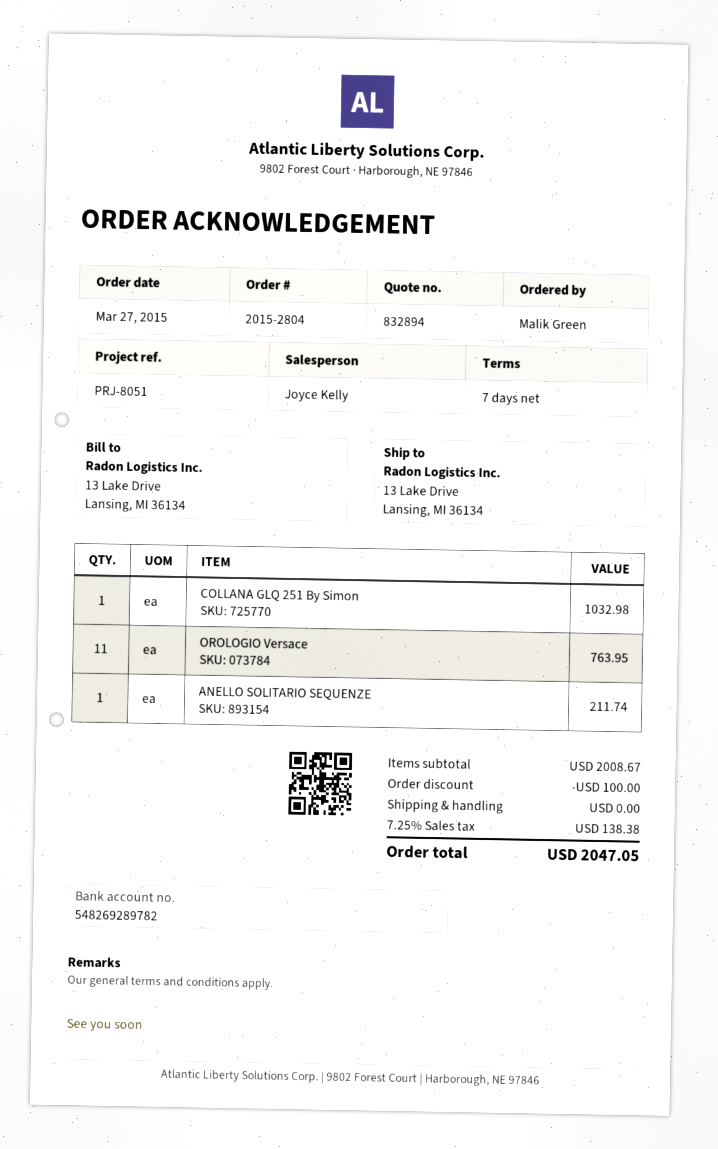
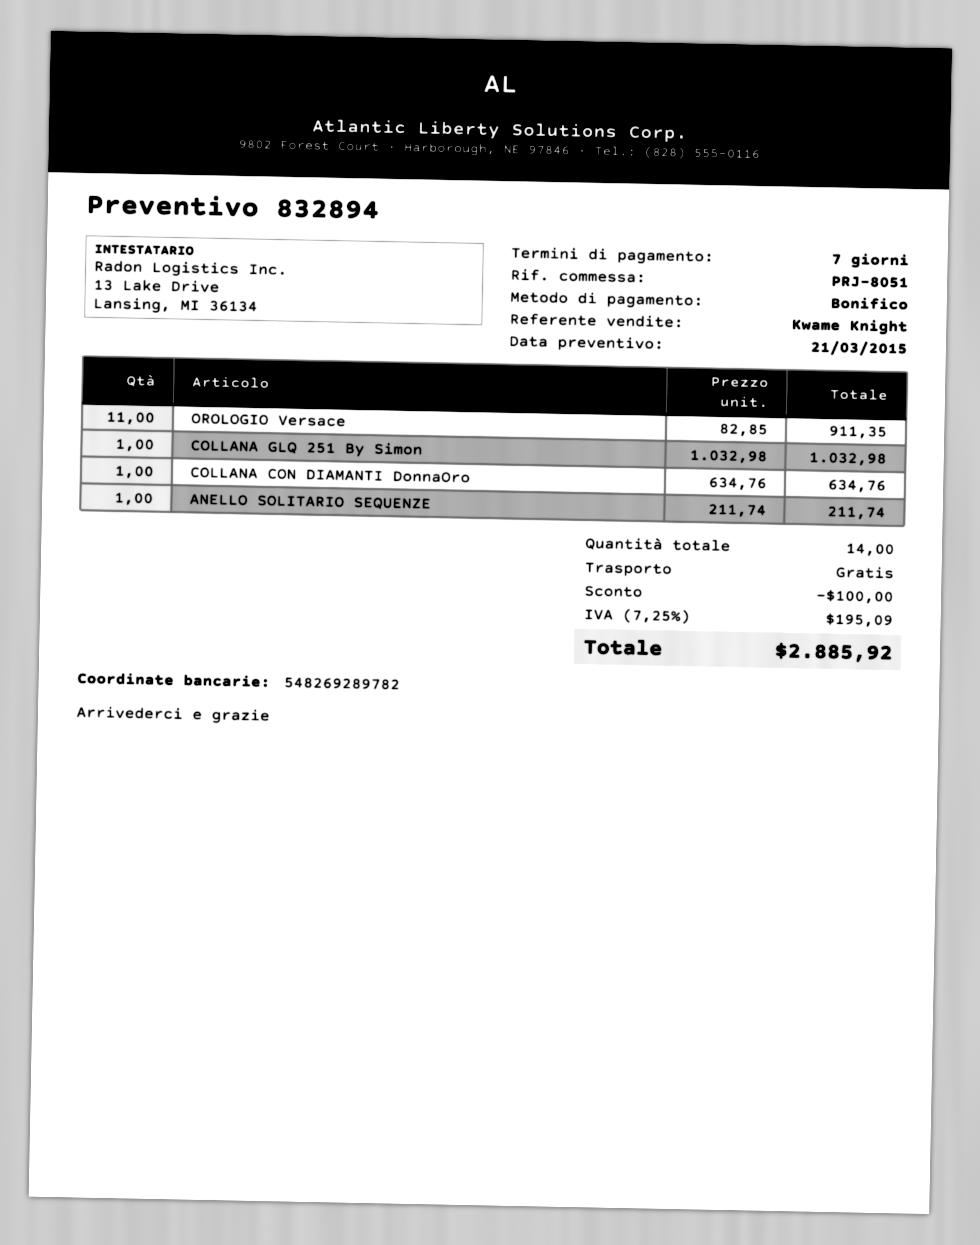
sales rep: Joyce Kelly -> Kwame Knight
OROLOGIO Versace: 11 for 763.95 -> 11 for 911.35
COLLANA CON DIAMANTI DonnaOro: none -> 1 for 634.76
tax: 7.25% = 138.38 -> 7.25% = 195.09
total: 2047.05 -> 2885.92

